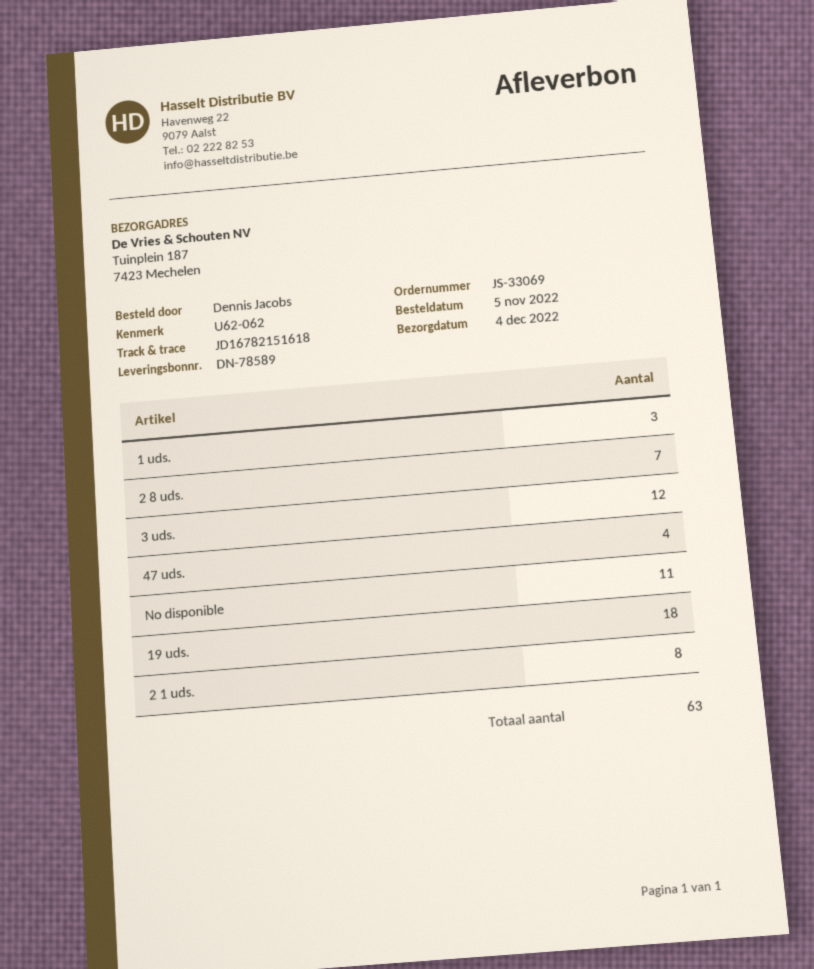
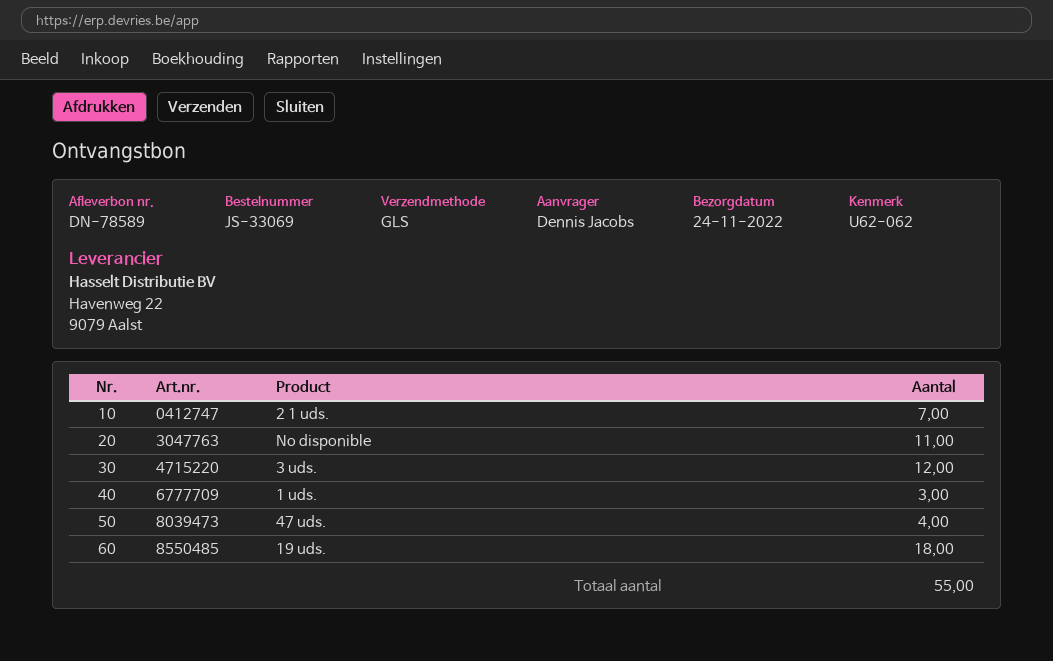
delivery date: 2022-12-04 -> 2022-11-24
2 8 uds.: 7 -> none
2 1 uds.: 8 -> 7
total quantity: 63 -> 55

